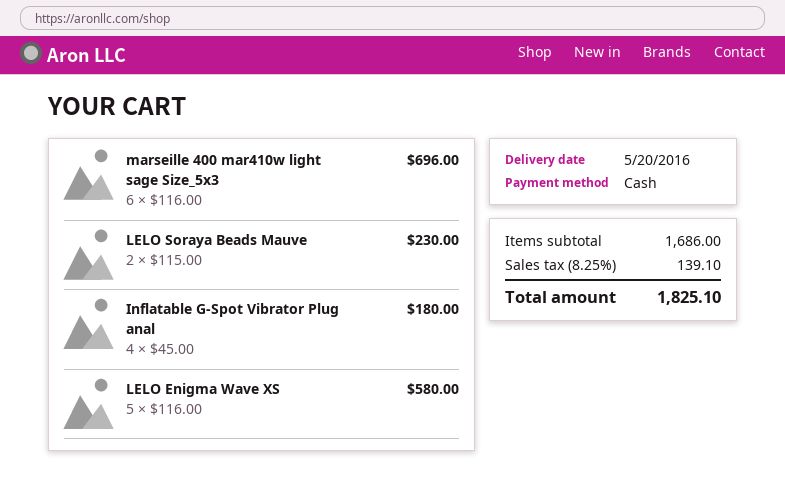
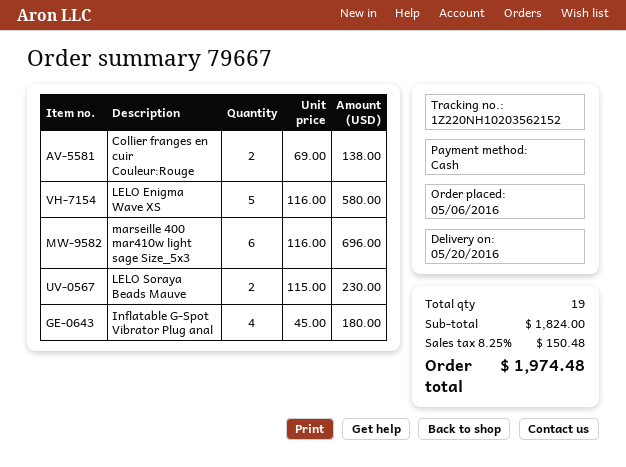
Collier franges en cuir Couleur:Rouge: none -> 2 x 69.00 = 138.00
subtotal: 1686.00 -> 1824.00
tax: 8.25% = 139.10 -> 8.25% = 150.48
total: 1825.10 -> 1974.48

